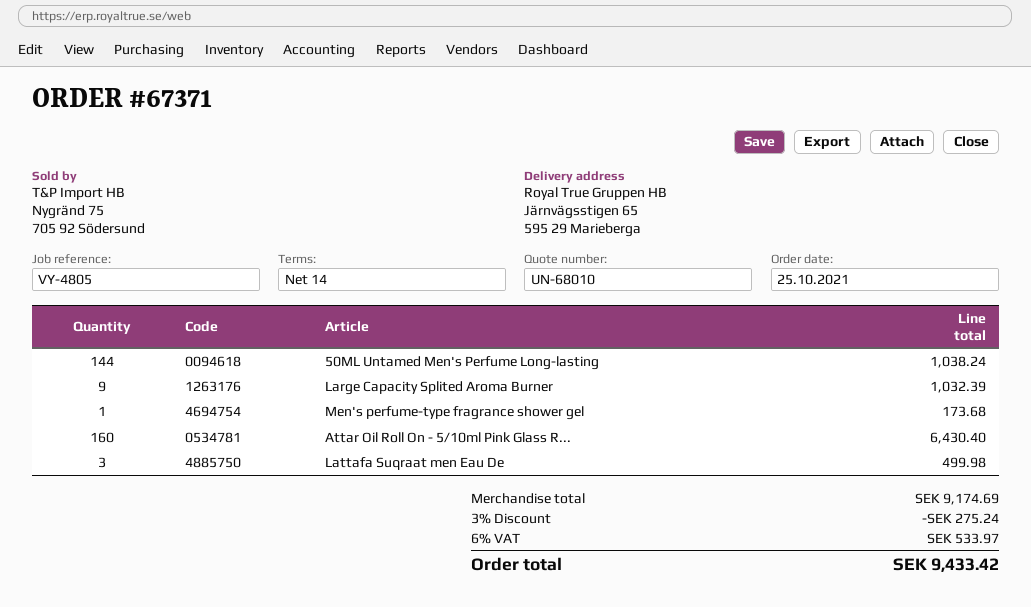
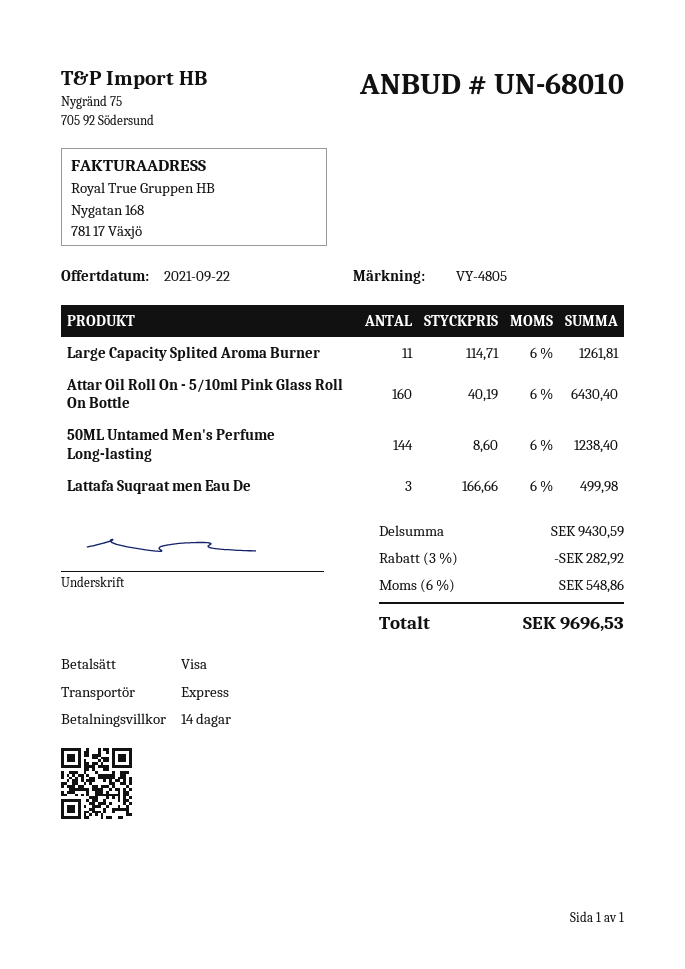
50ML Untamed Men's Perfume Long-lasting: 144 for 1038.24 -> 144 for 1238.40
Large Capacity Splited Aroma Burner: 9 for 1032.39 -> 11 for 1261.81
Men's perfume-type fragrance shower gel: 1 for 173.68 -> none
subtotal: 9174.69 -> 9430.59
discount: 3% = 275.24 -> 3% = 282.92
tax: 6% = 533.97 -> 6% = 548.86
total: 9433.42 -> 9696.53

